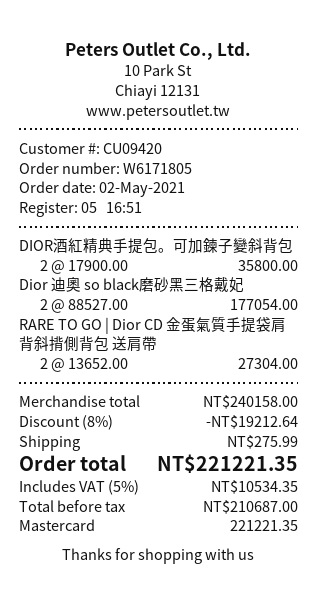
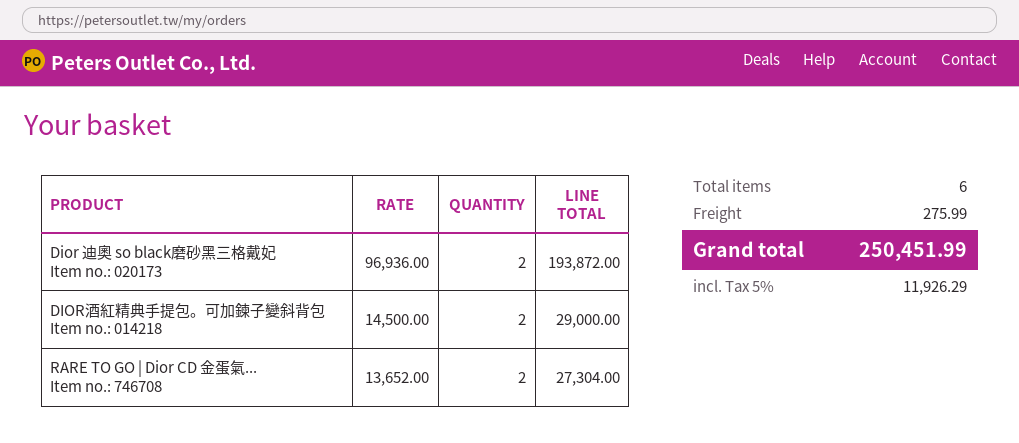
DIOR酒紅精典手提包。可加鍊子變斜背包: 2 x 17900.00 = 35800.00 -> 2 x 14500.00 = 29000.00
Dior 迪奧 so black磨砂黑三格戴妃: 2 x 88527.00 = 177054.00 -> 2 x 96936.00 = 193872.00
discount: 8% = 19212.64 -> none
tax: 5% = 10534.35 -> 5% = 11926.29
total: 221221.35 -> 250451.99

